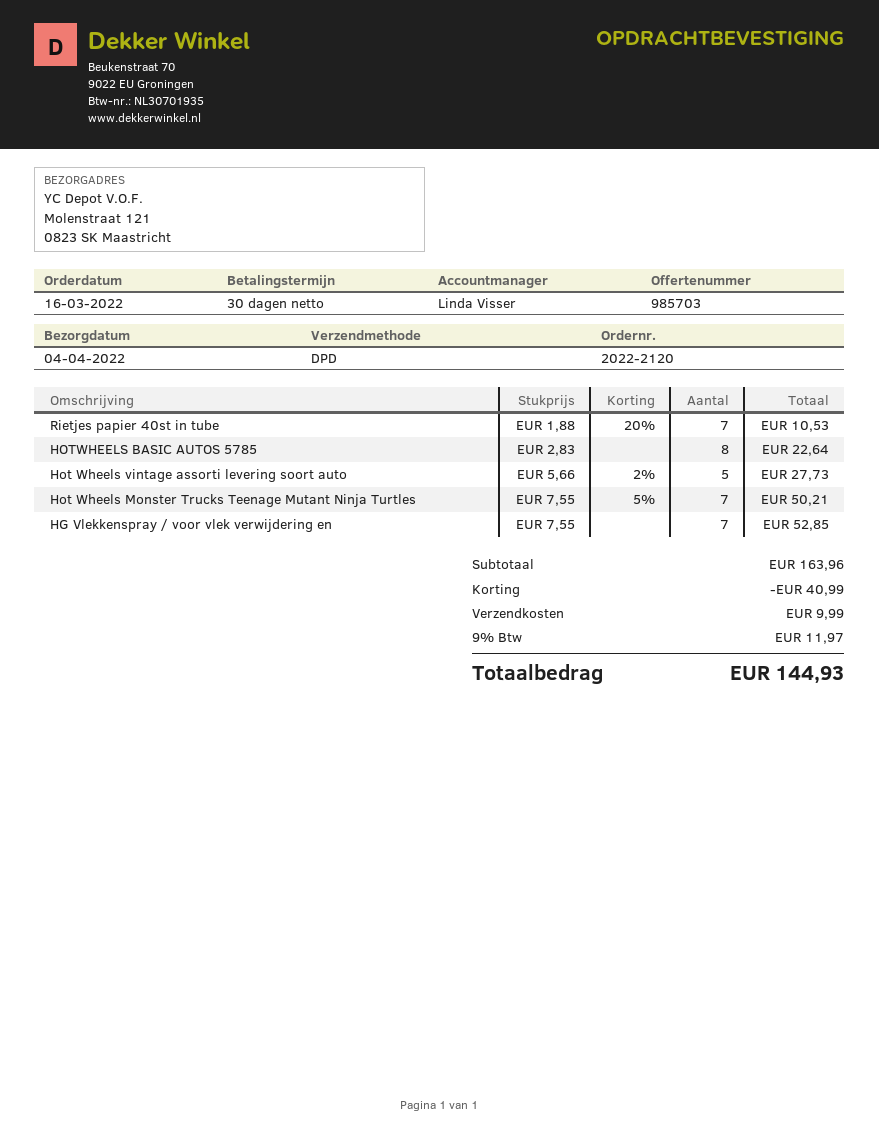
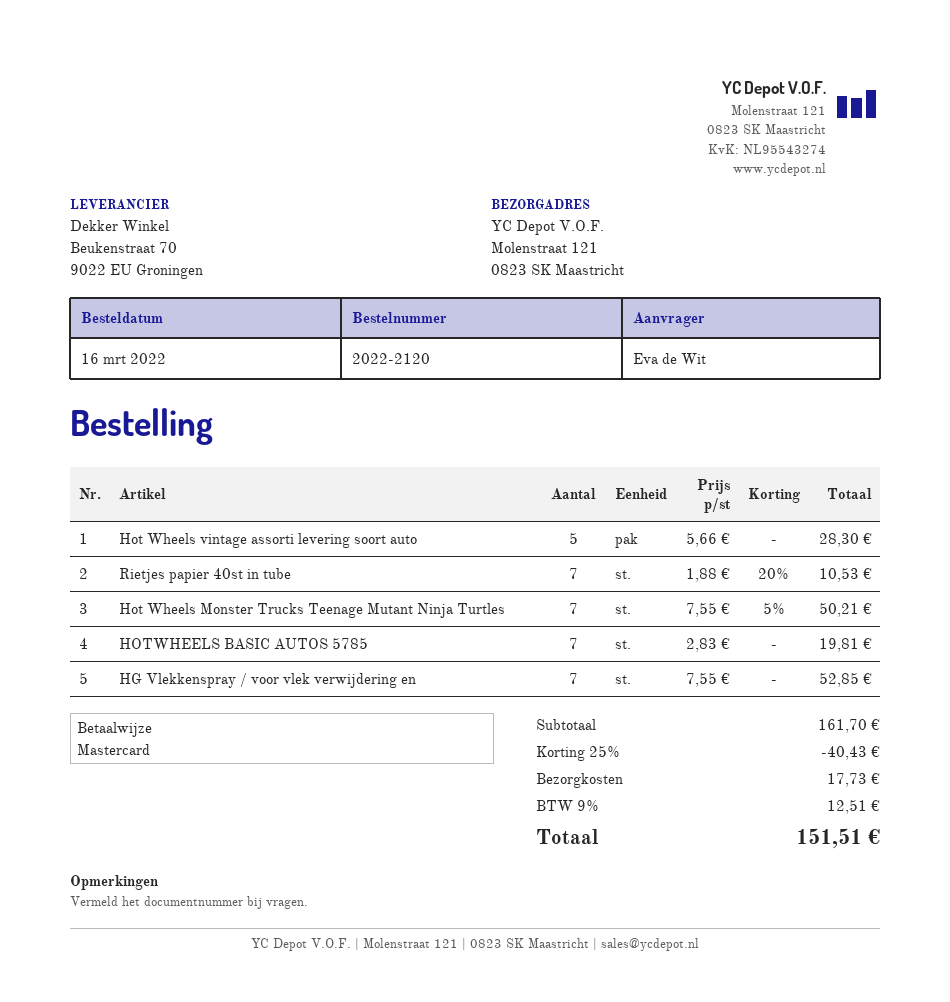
HOTWHEELS BASIC AUTOS 5785: 8 x 2.83 = 22.64 -> 7 x 2.83 = 19.81
Hot Wheels vintage assorti levering soort auto: 5 x 5.66 - 2% = 27.73 -> 5 x 5.66 = 28.30
subtotal: 163.96 -> 161.70
discount: 40.99 -> 40.43
shipping: 9.99 -> 17.73
tax: 9% = 11.97 -> 9% = 12.51
total: 144.93 -> 151.51

